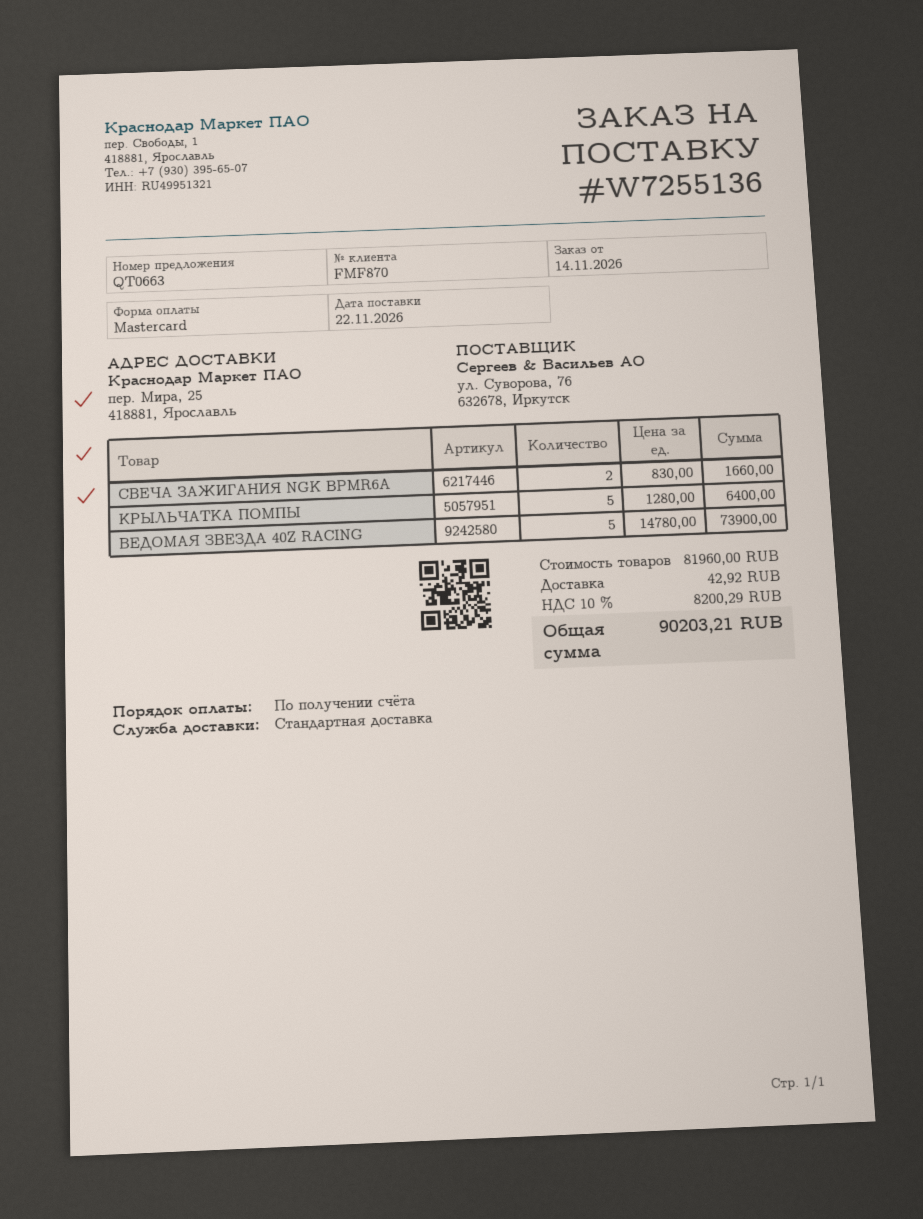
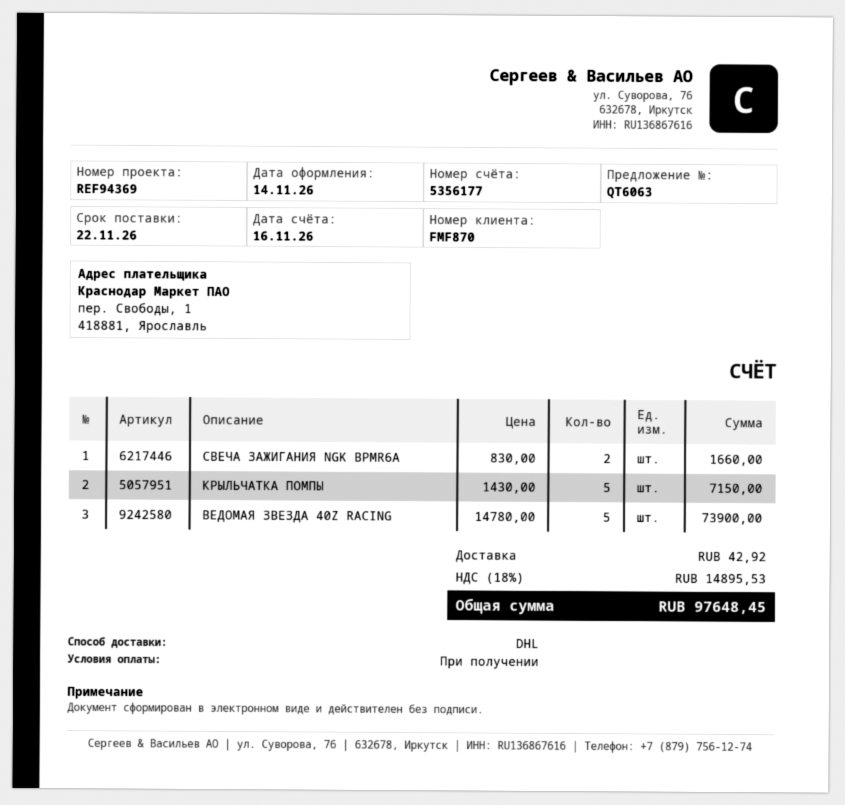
quote number: QT0663 -> QT6063
shipping method: standard -> DHL
КРЫЛЬЧАТКА ПОМПЫ: 5 x 1280.00 = 6400.00 -> 5 x 1430.00 = 7150.00
tax: 10% = 8200.29 -> 18% = 14895.53
total: 90203.21 -> 97648.45

